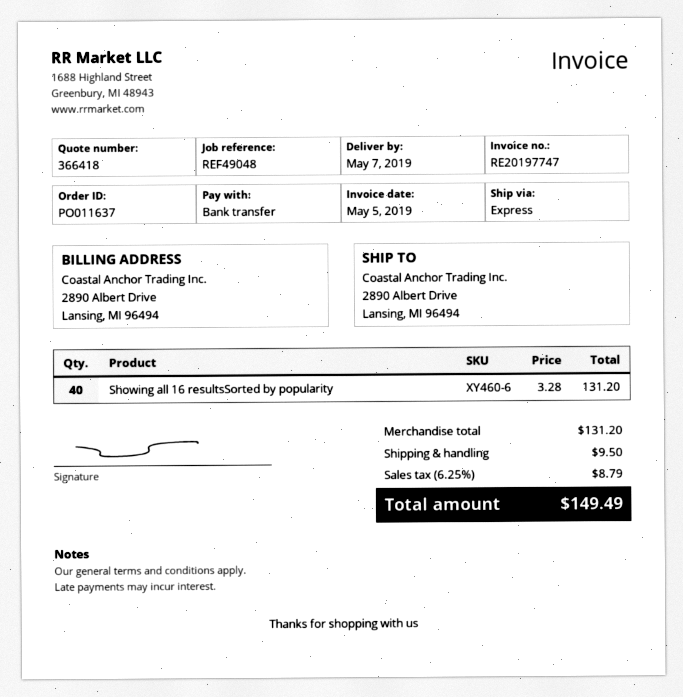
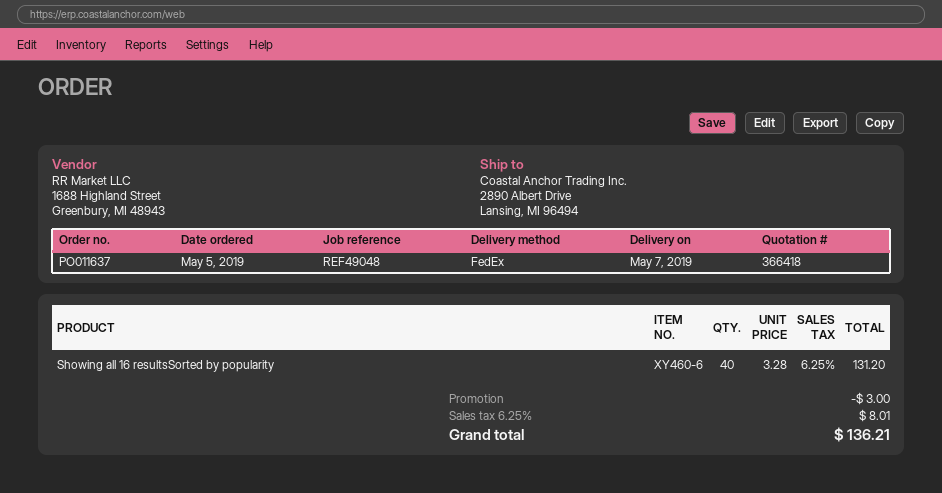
shipping method: express -> FedEx
discount: none -> 3.00
shipping: 9.50 -> none
tax: 6.25% = 8.79 -> 6.25% = 8.01
total: 149.49 -> 136.21

